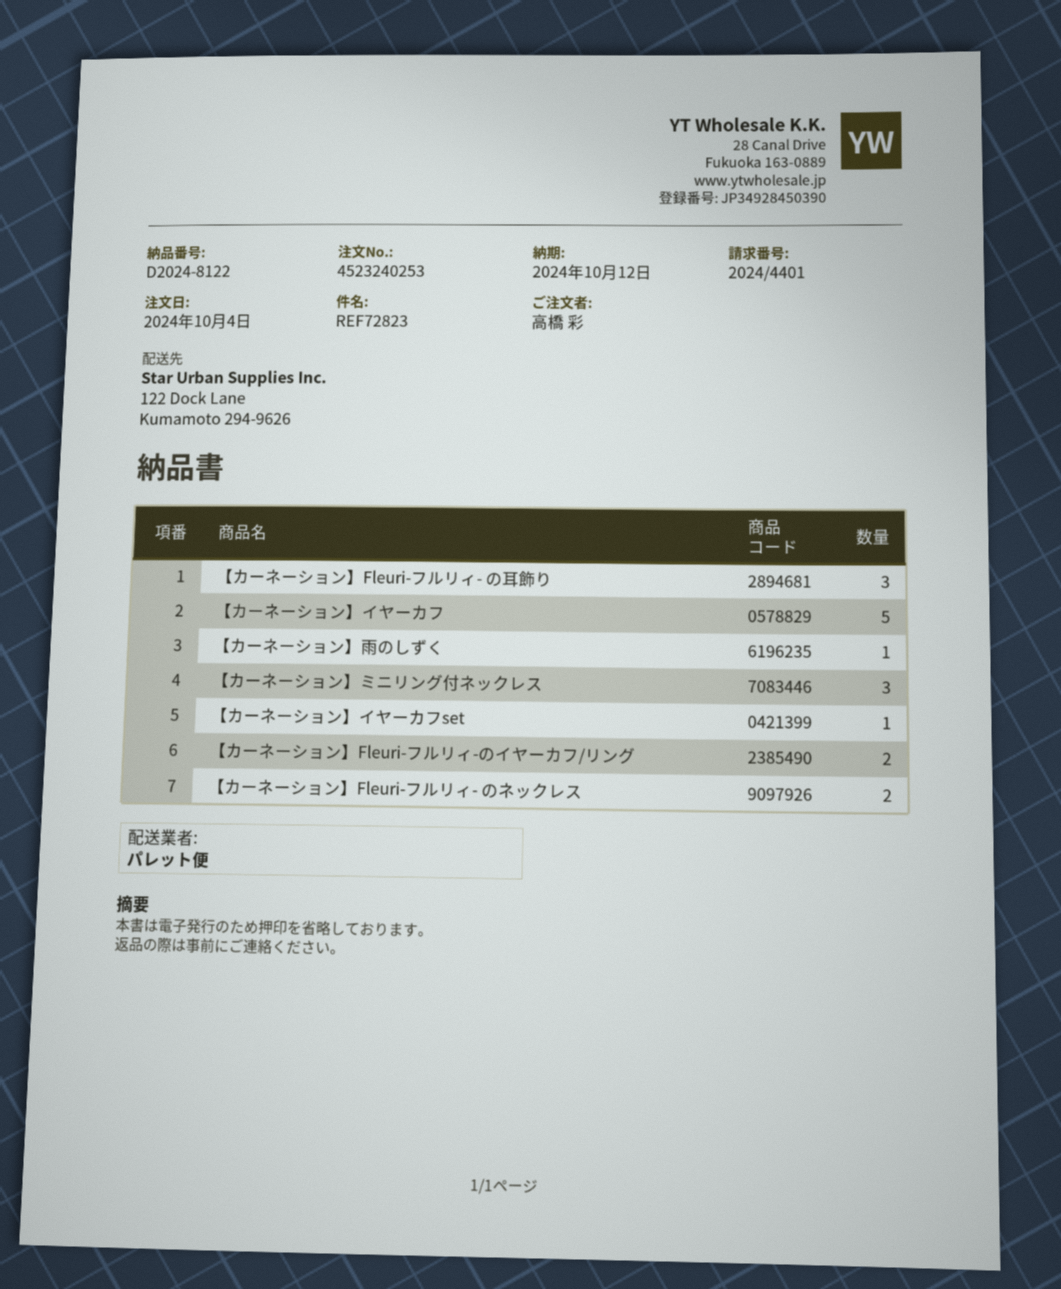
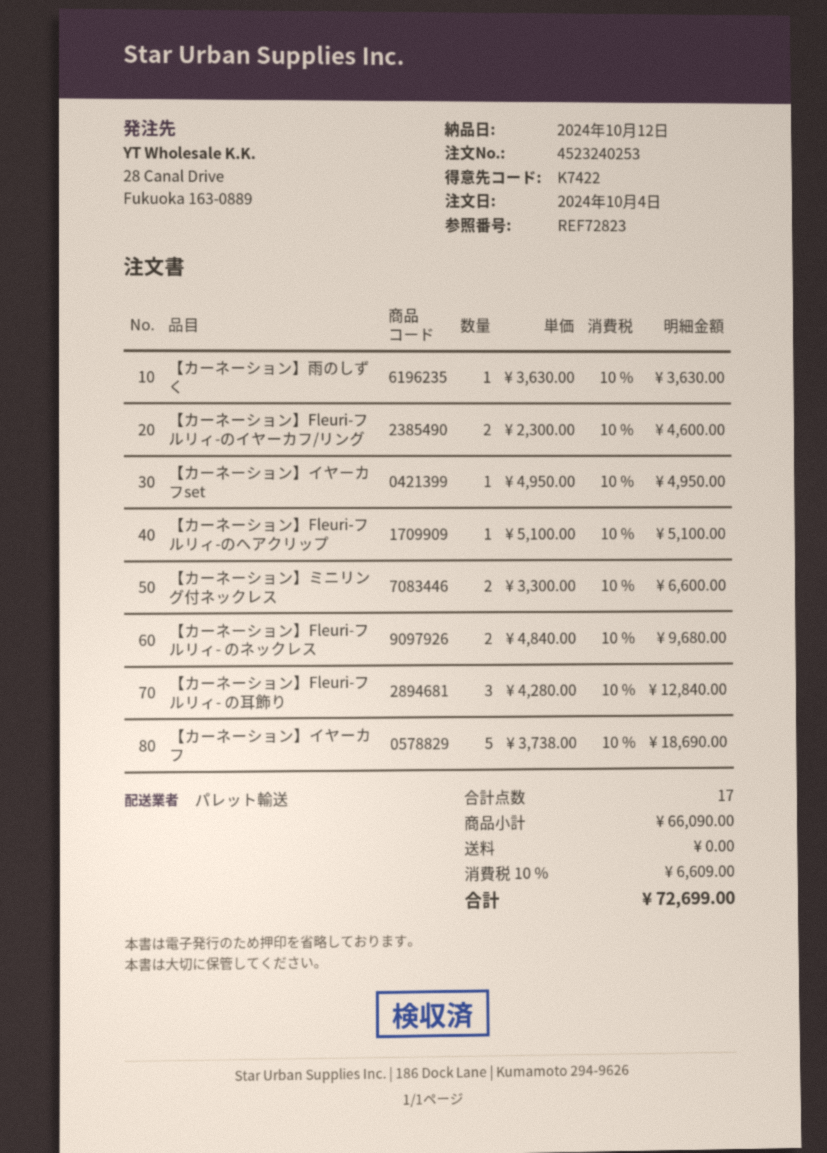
【カーネーション】ミニリング付ネックレス: 3 -> 2
【カーネーション】Fleuri-フルリィ-のヘアクリップ: none -> 1

